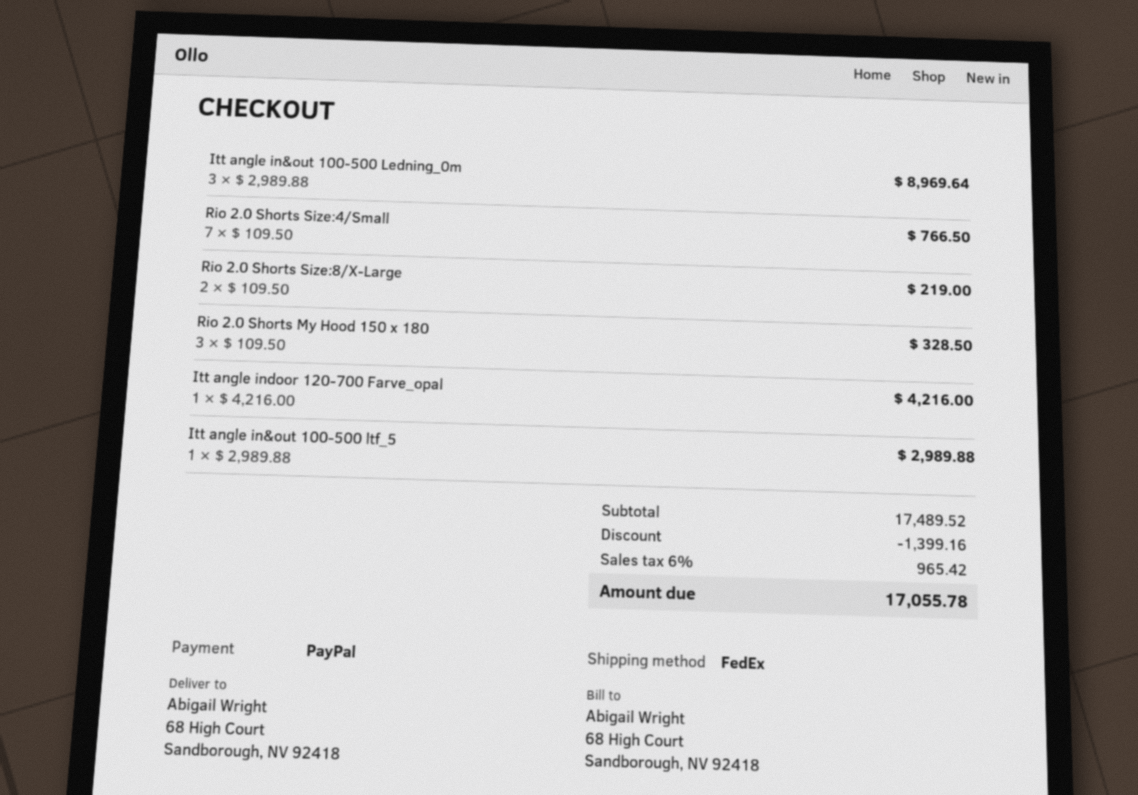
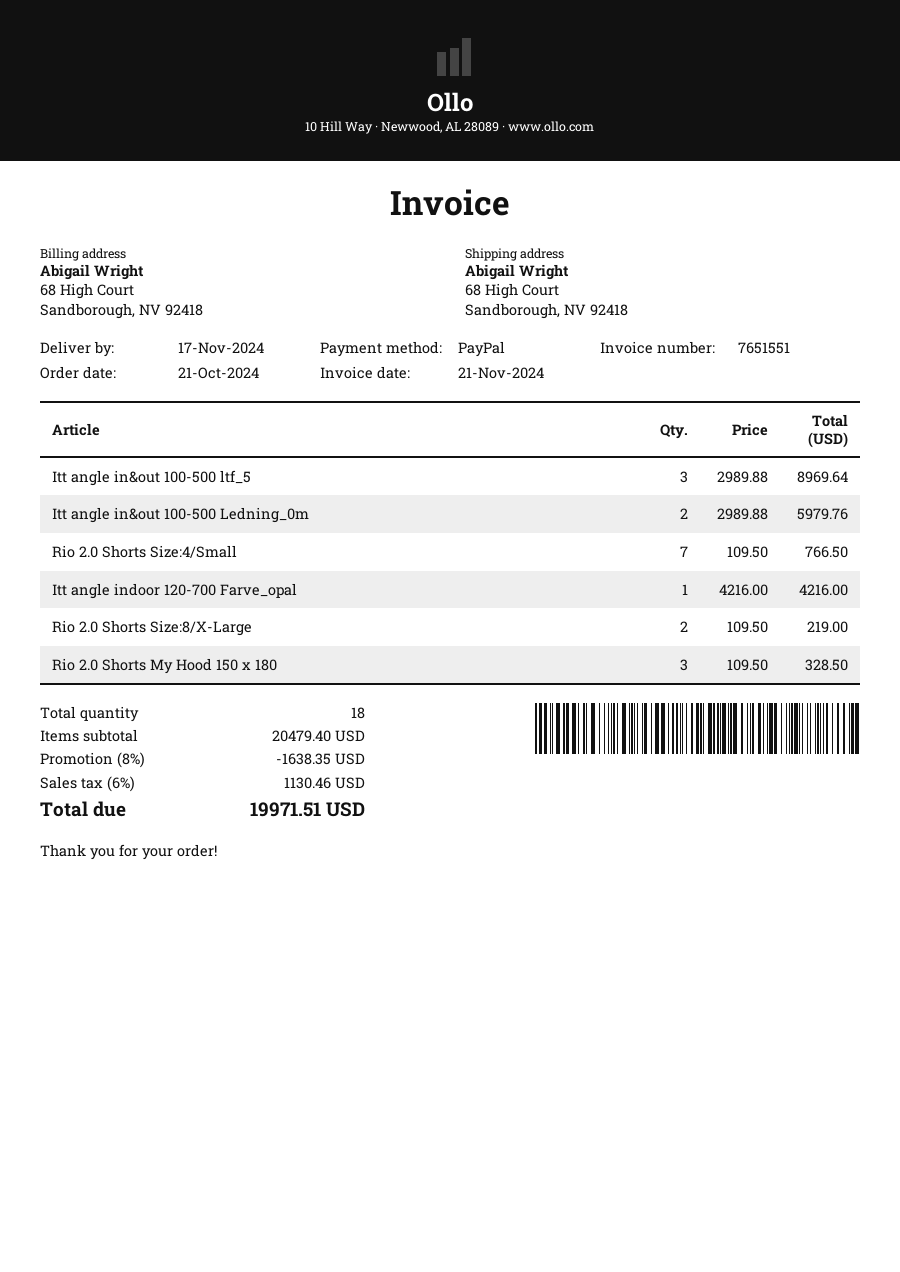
Itt angle in&out 100-500 Ledning_0m: 3 x 2989.88 = 8969.64 -> 2 x 2989.88 = 5979.76
Itt angle in&out 100-500 ltf_5: 1 x 2989.88 = 2989.88 -> 3 x 2989.88 = 8969.64
subtotal: 17489.52 -> 20479.40
discount: 1399.16 -> 1638.35
tax: 6% = 965.42 -> 6% = 1130.46
total: 17055.78 -> 19971.51

